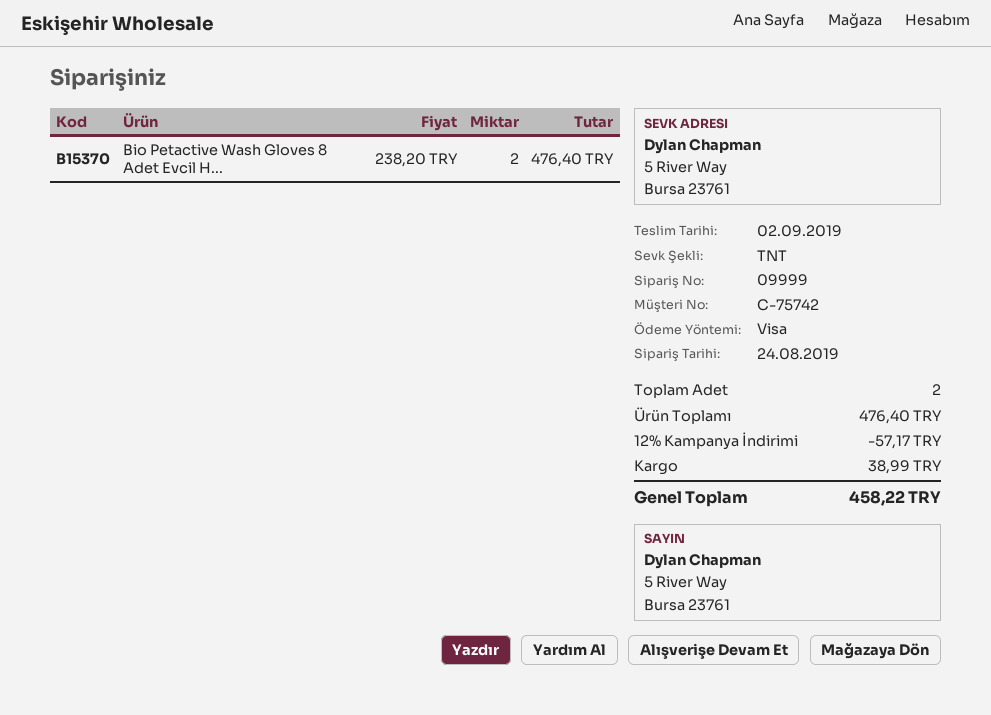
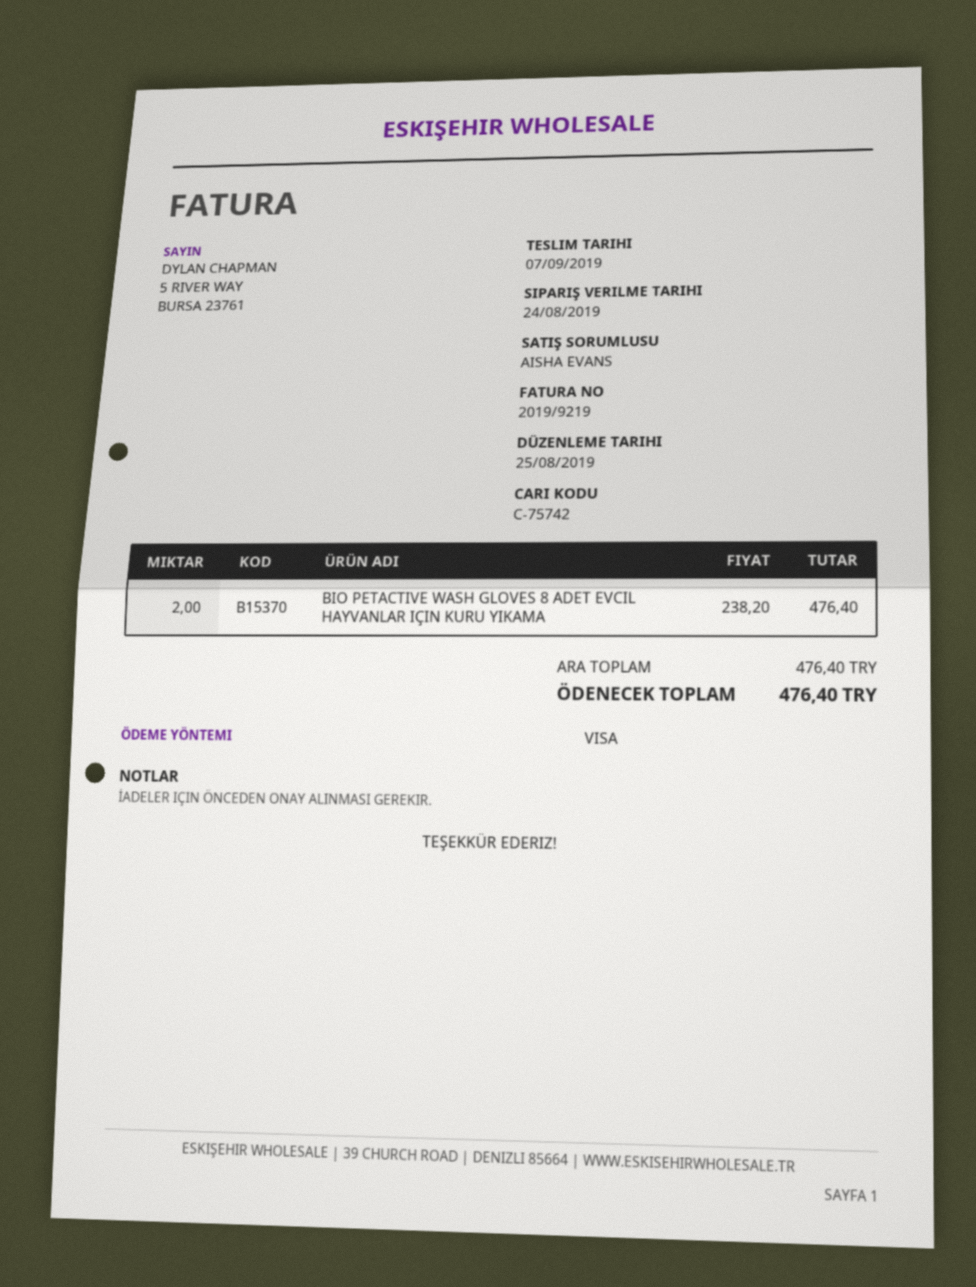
delivery date: 2019-09-02 -> 2019-09-07
discount: 12% = 57.17 -> none
shipping: 38.99 -> none
total: 458.22 -> 476.40

